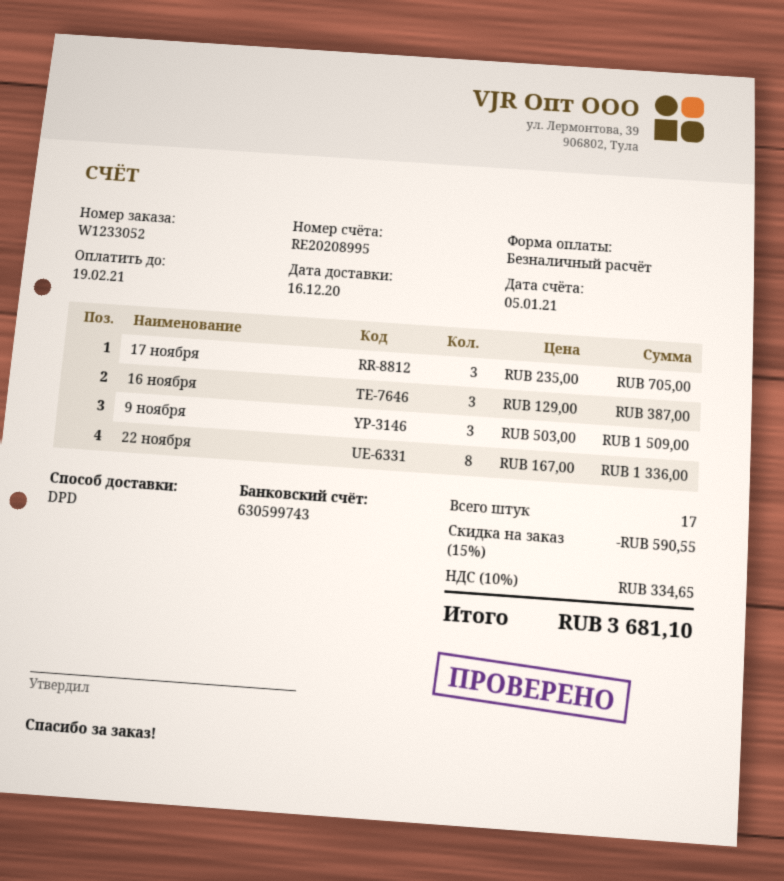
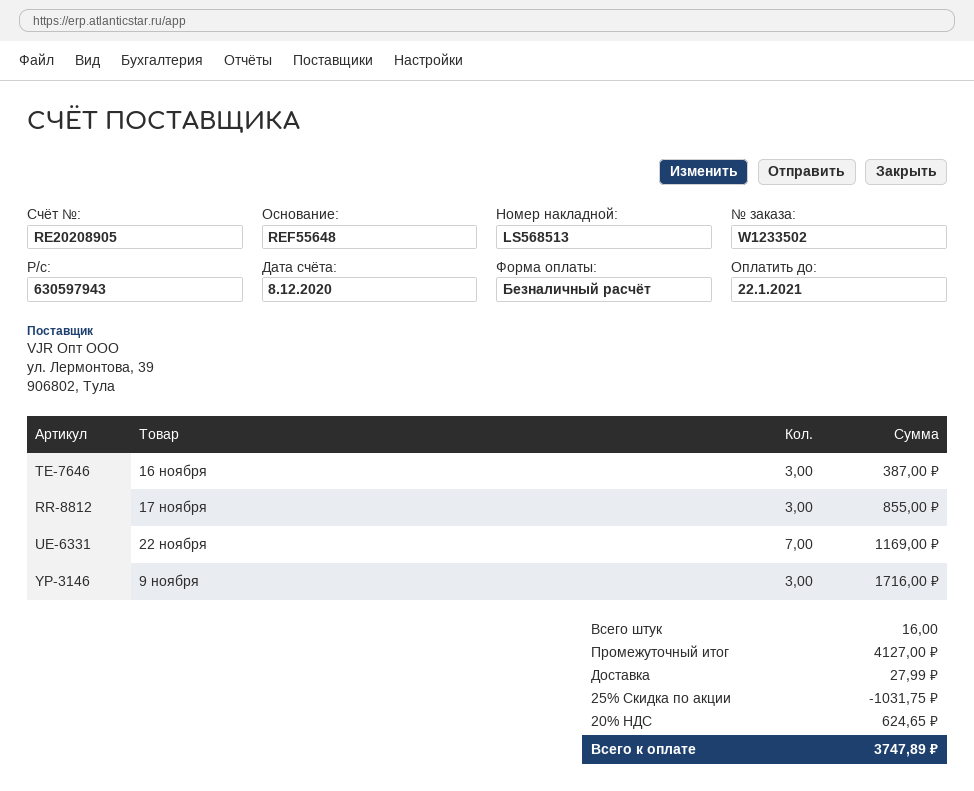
order number: W1233052 -> W1233502
invoice number: RE20208995 -> RE20208905
invoice date: 2021-01-05 -> 2020-12-08
due date: 2021-02-19 -> 2021-01-22
bank account: 630599743 -> 630597943
17 ноября: 3 for 705.00 -> 3 for 855.00
9 ноября: 3 for 1509.00 -> 3 for 1716.00
22 ноября: 8 for 1336.00 -> 7 for 1169.00
total quantity: 17 -> 16
discount: 15% = 590.55 -> 25% = 1031.75
shipping: none -> 27.99
tax: 10% = 334.65 -> 20% = 624.65
total: 3681.10 -> 3747.89

